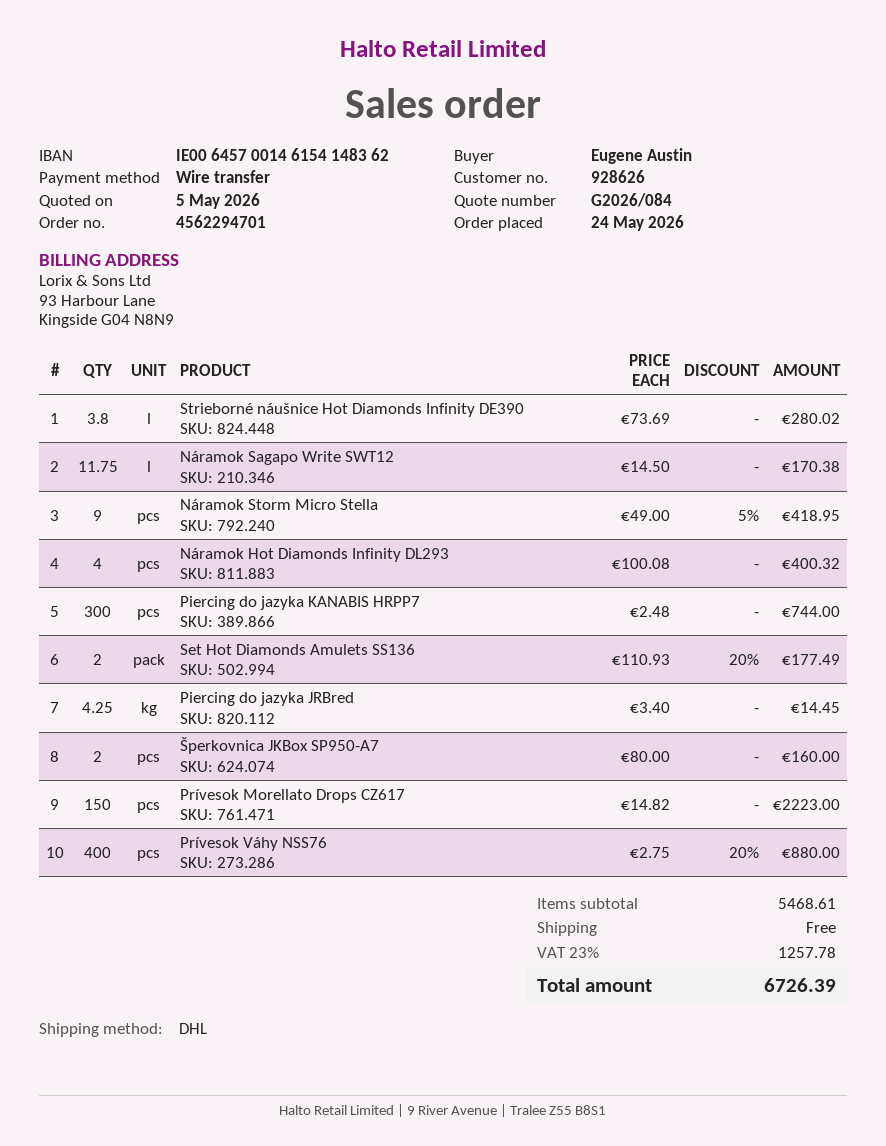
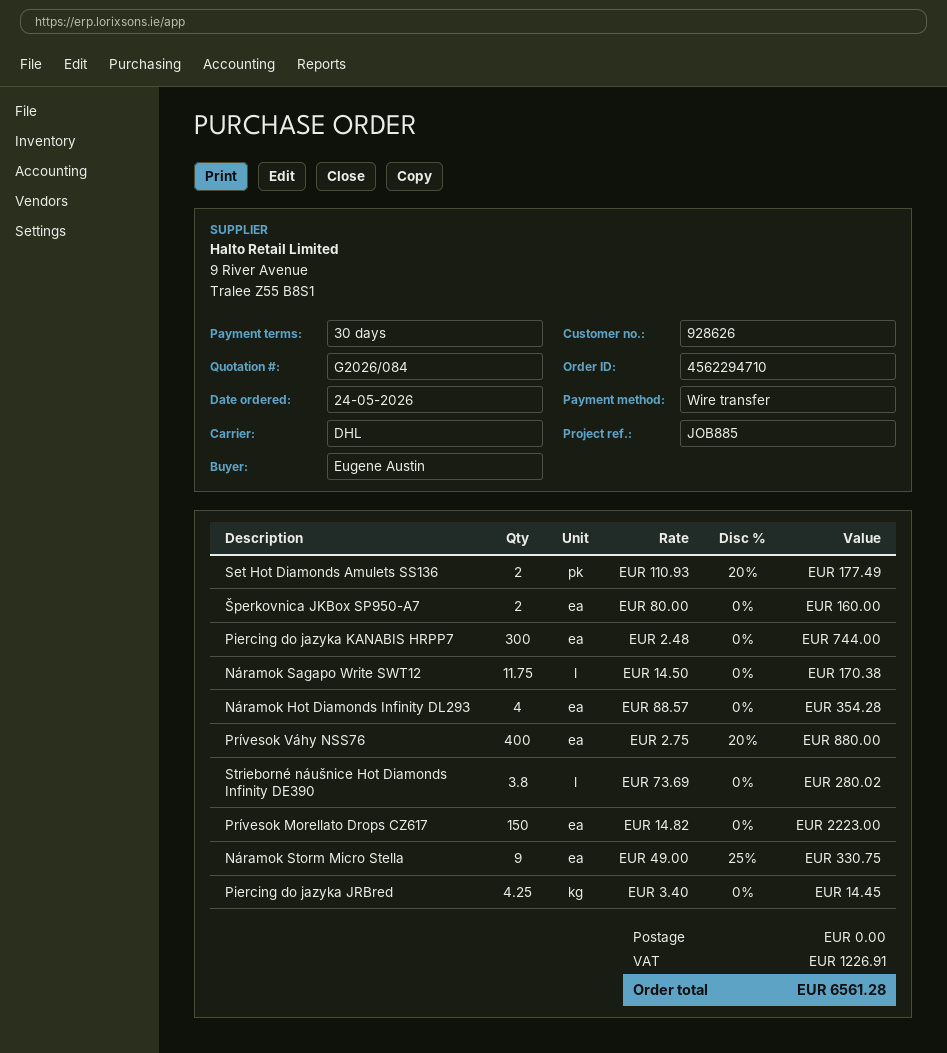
order number: 4562294701 -> 4562294710
Náramok Storm Micro Stella: 9 x 49.00 - 5% = 418.95 -> 9 x 49.00 - 25% = 330.75
Náramok Hot Diamonds Infinity DL293: 4 x 100.08 = 400.32 -> 4 x 88.57 = 354.28
tax: 1257.78 -> 1226.91
total: 6726.39 -> 6561.28

